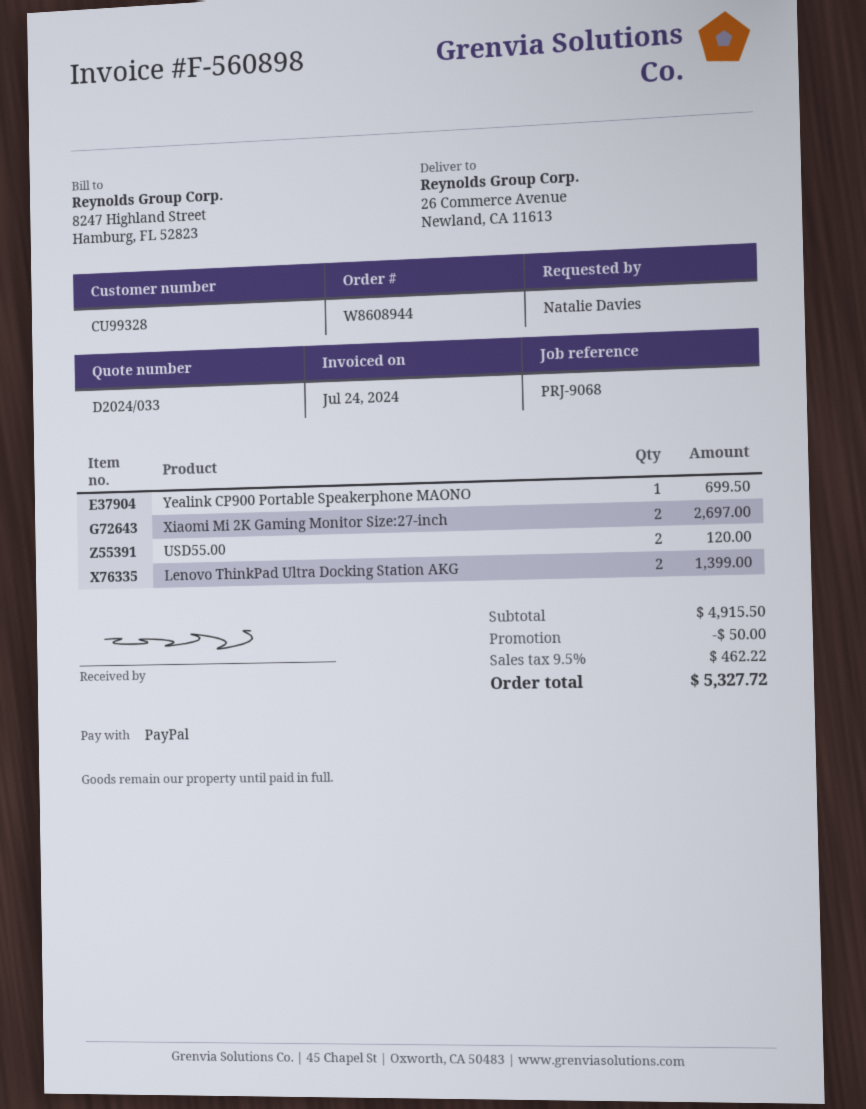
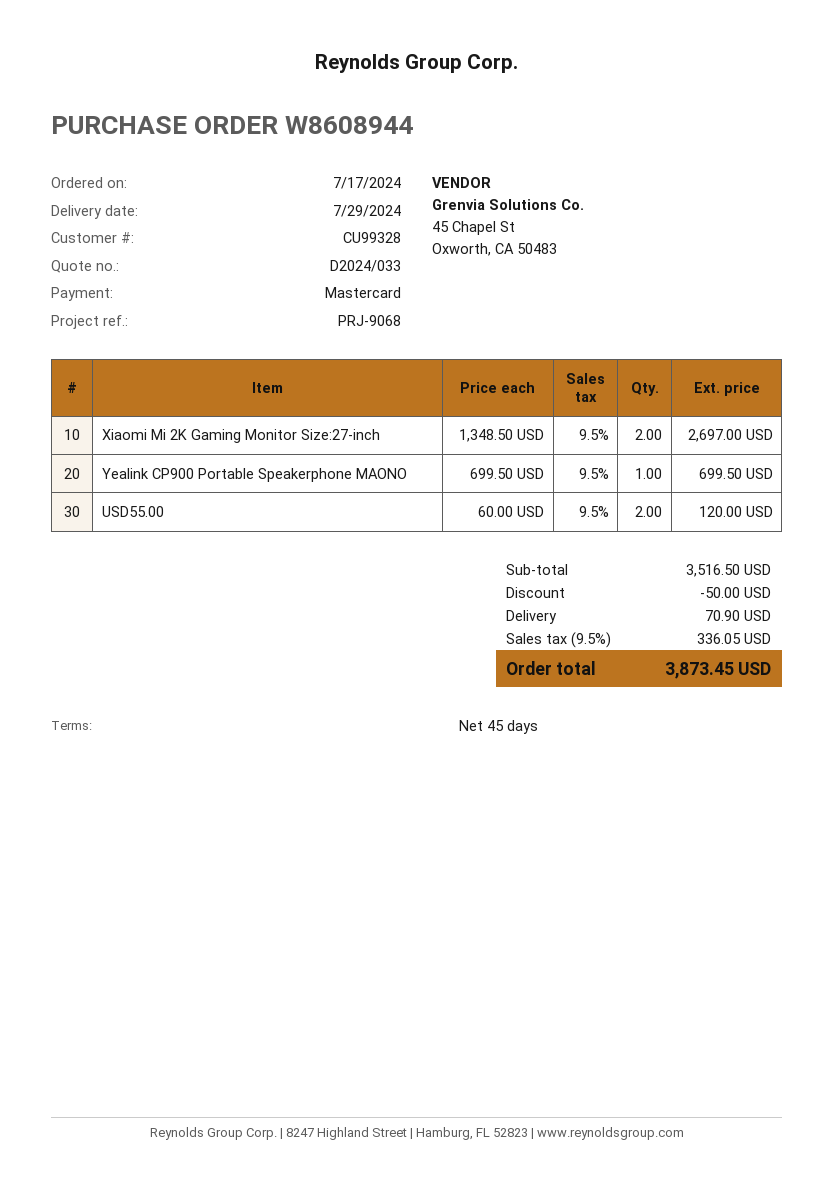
payment method: PayPal -> Mastercard
Lenovo ThinkPad Ultra Docking Station AKG: 2 for 1399.00 -> none
subtotal: 4915.50 -> 3516.50
shipping: none -> 70.90
tax: 9.5% = 462.22 -> 9.5% = 336.05
total: 5327.72 -> 3873.45

